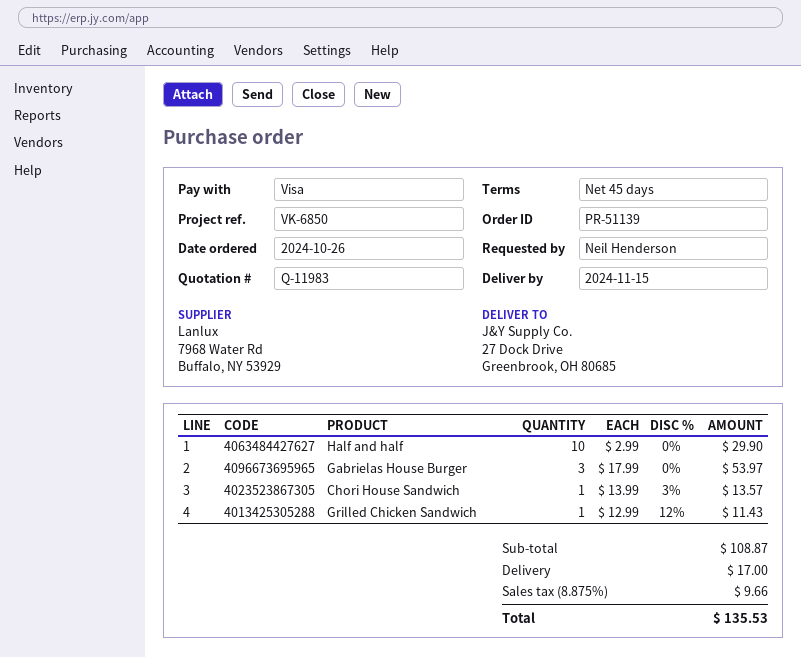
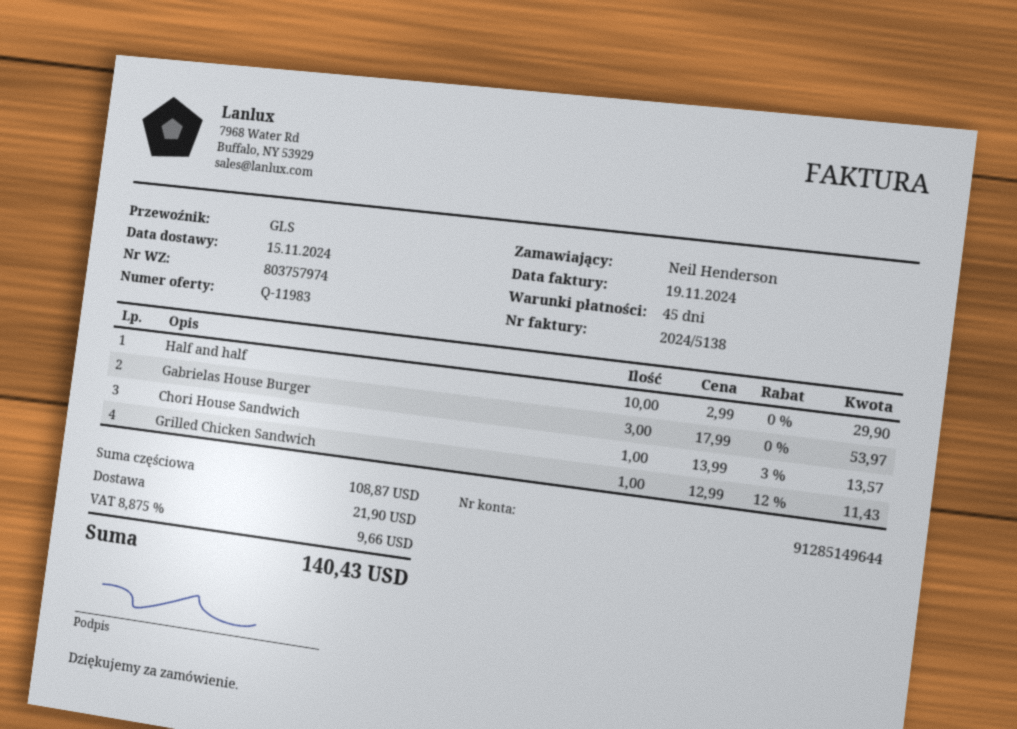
shipping: 17.00 -> 21.90
total: 135.53 -> 140.43

